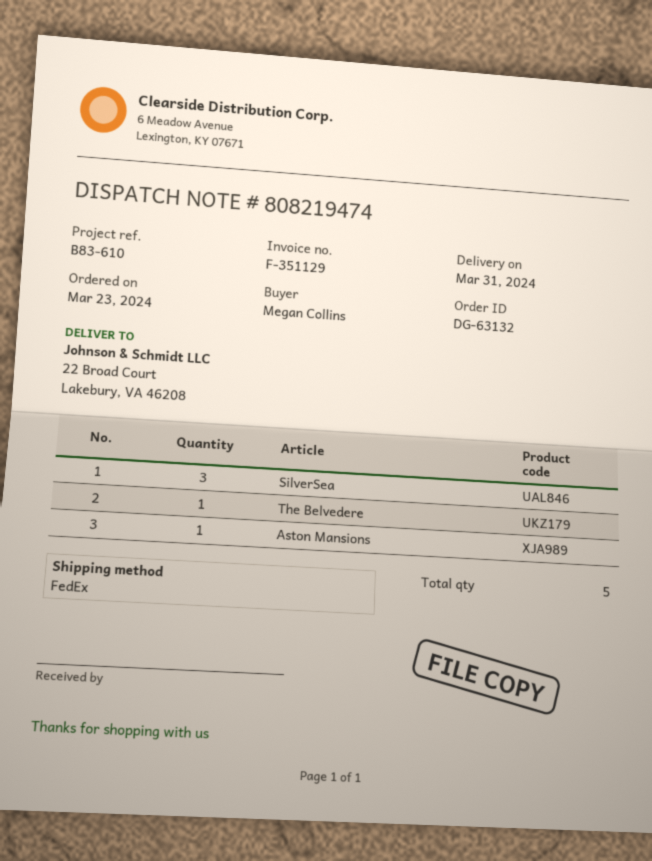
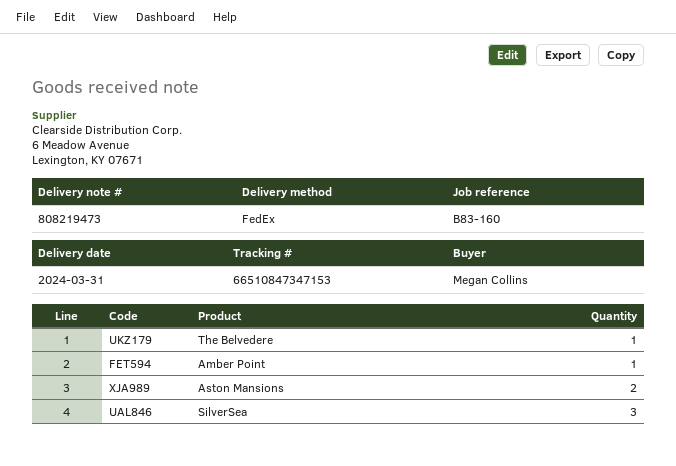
delivery note number: 808219474 -> 808219473
reference: B83-610 -> B83-160
Aston Mansions: 1 -> 2
Amber Point: none -> 1

